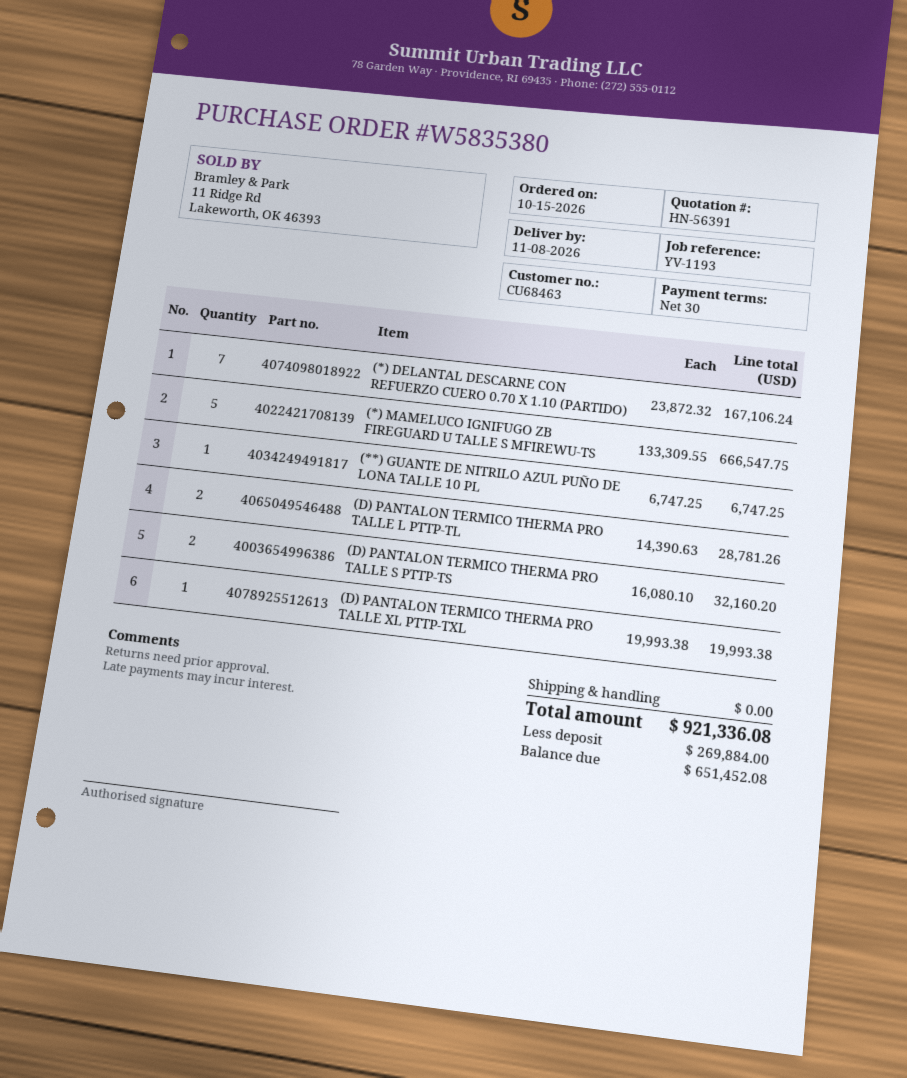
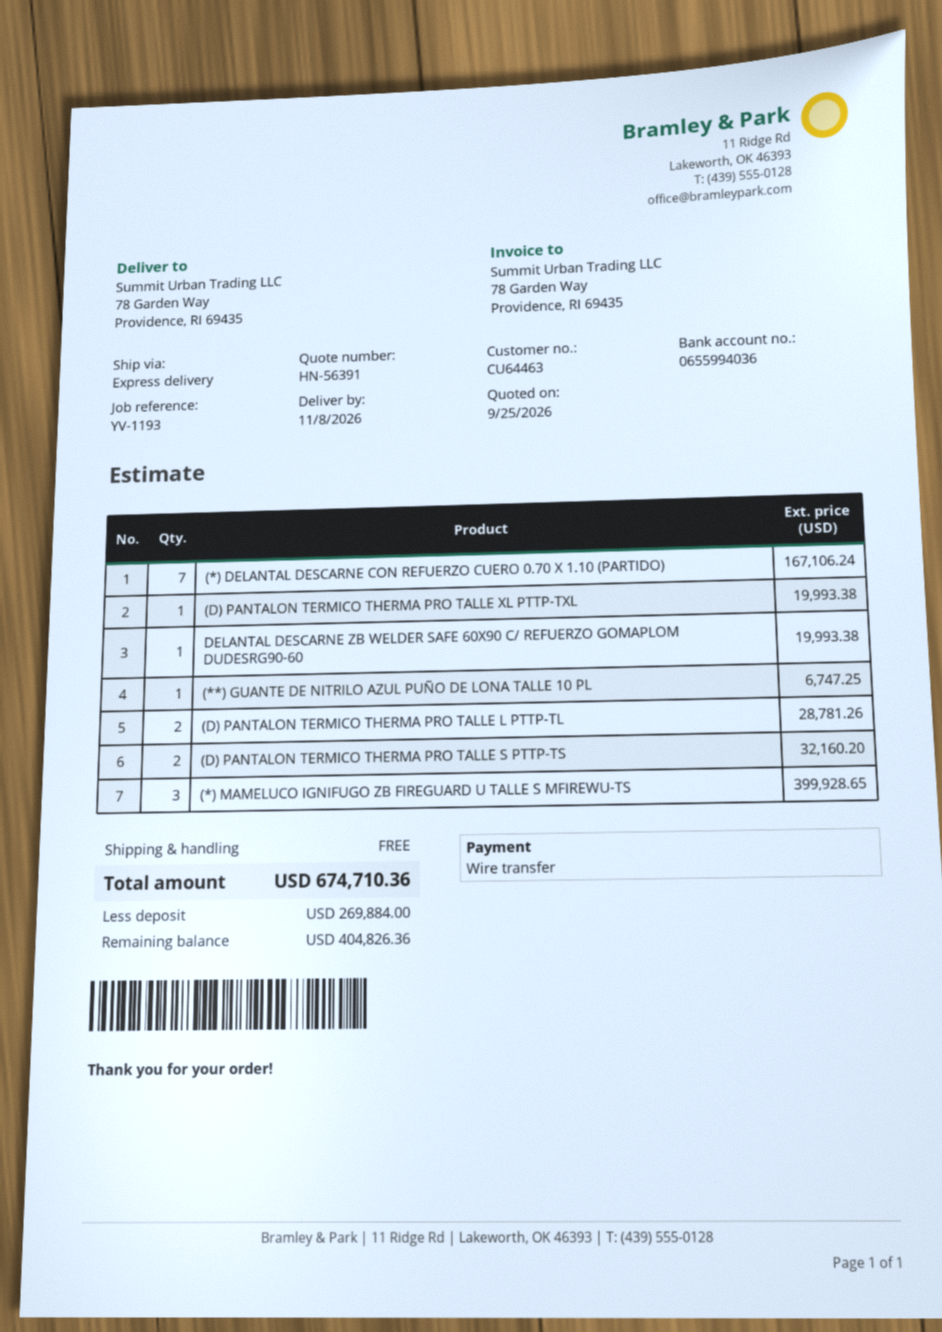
customer number: CU68463 -> CU64463
(*) MAMELUCO IGNIFUGO ZB FIREGUARD U TALLE S MFIREWU-TS: 5 for 666547.75 -> 3 for 399928.65
DELANTAL DESCARNE ZB WELDER SAFE 60X90 C/ REFUERZO GOMAPLOM DUDESRG90-60: none -> 1 for 19993.38
total: 921336.08 -> 674710.36
balance: 651452.08 -> 404826.36

